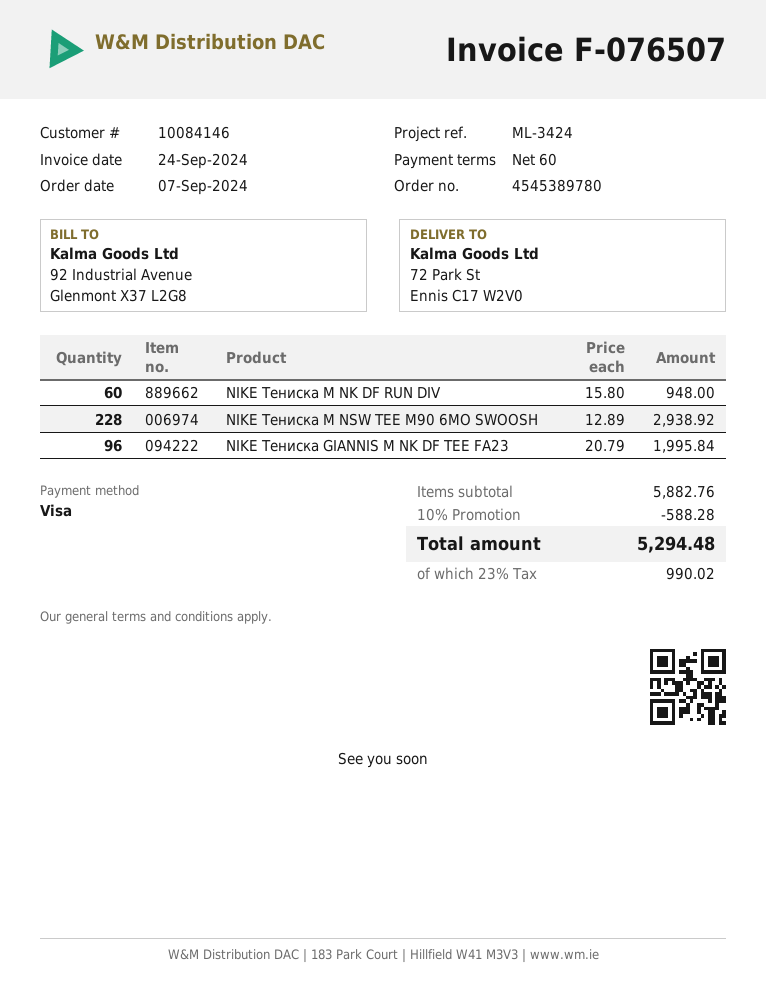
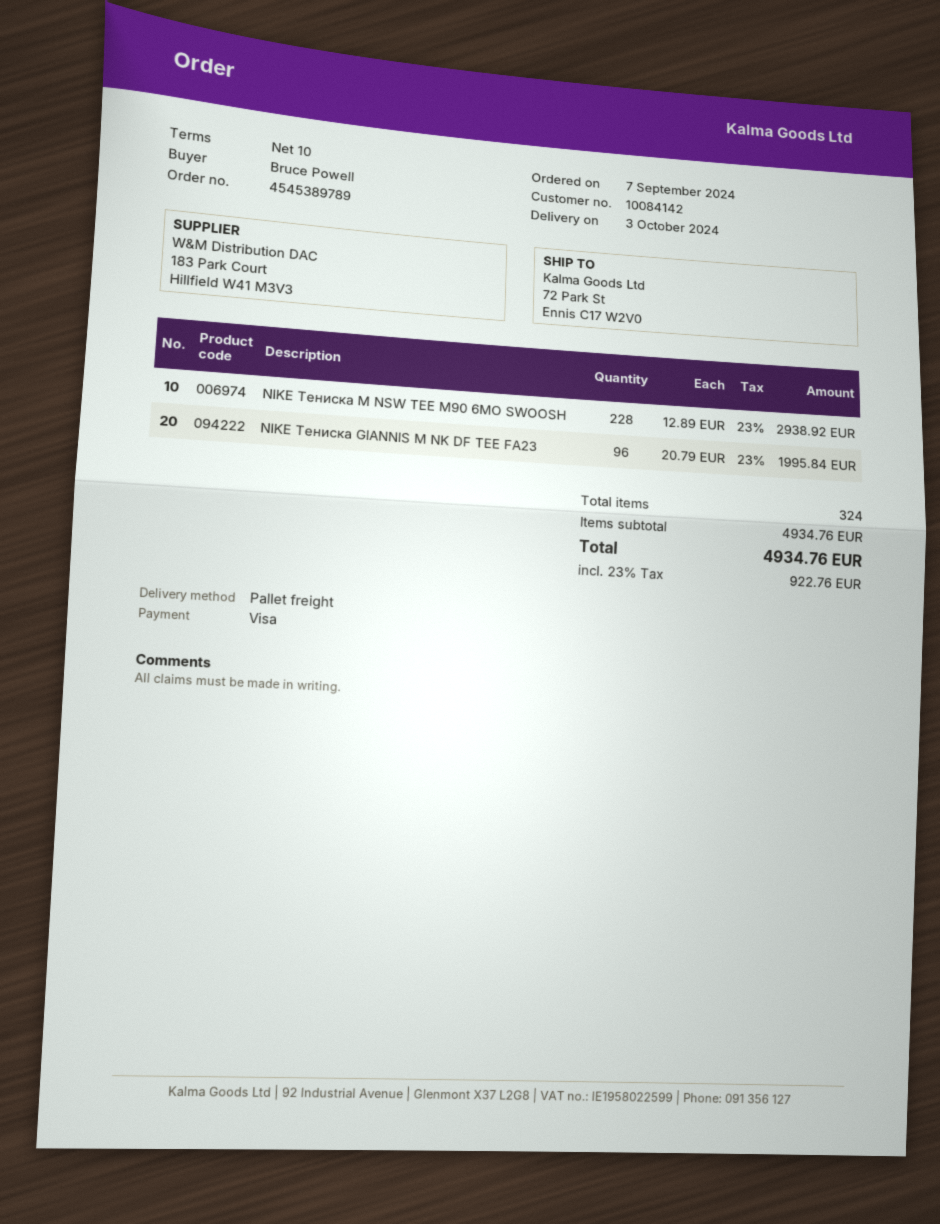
order number: 4545389780 -> 4545389789
payment terms: 60 days -> 10 days
customer number: 10084146 -> 10084142
NIKE Тениска M NK DF RUN DIV: 60 x 15.80 = 948.00 -> none
subtotal: 5882.76 -> 4934.76
discount: 10% = 588.28 -> none
tax: 23% = 990.02 -> 23% = 922.76
total: 5294.48 -> 4934.76

